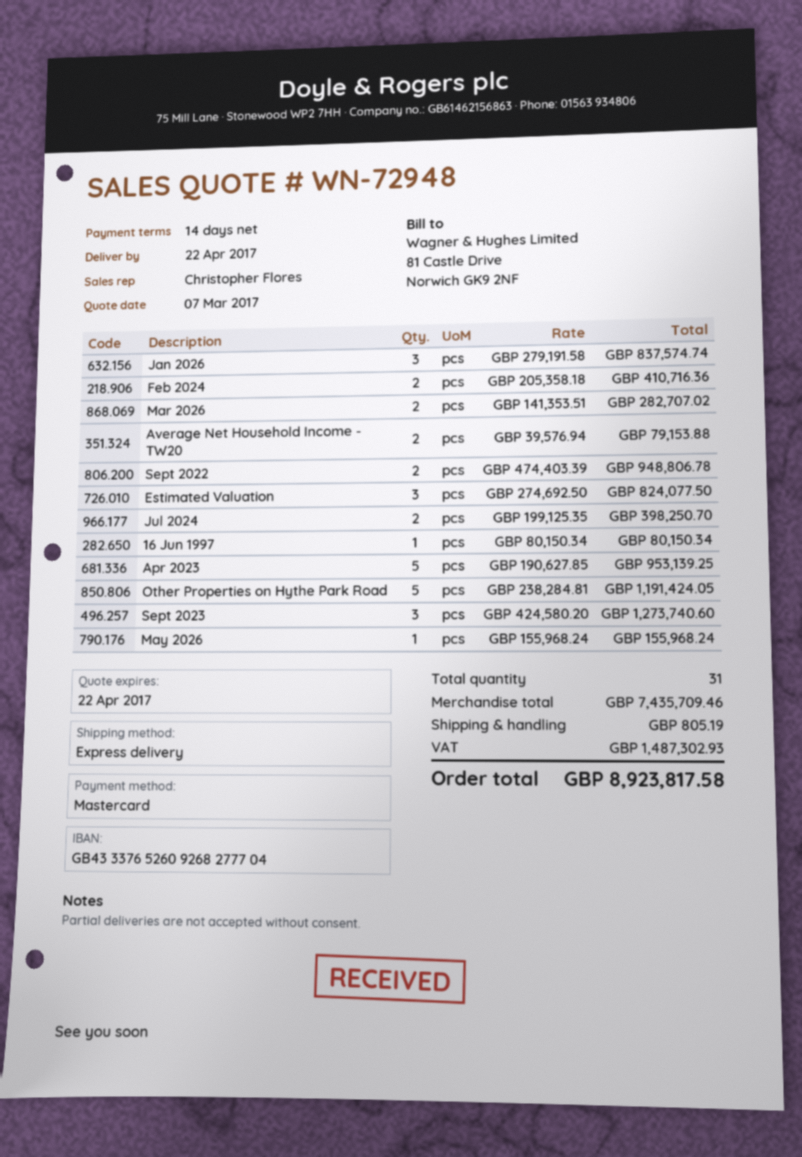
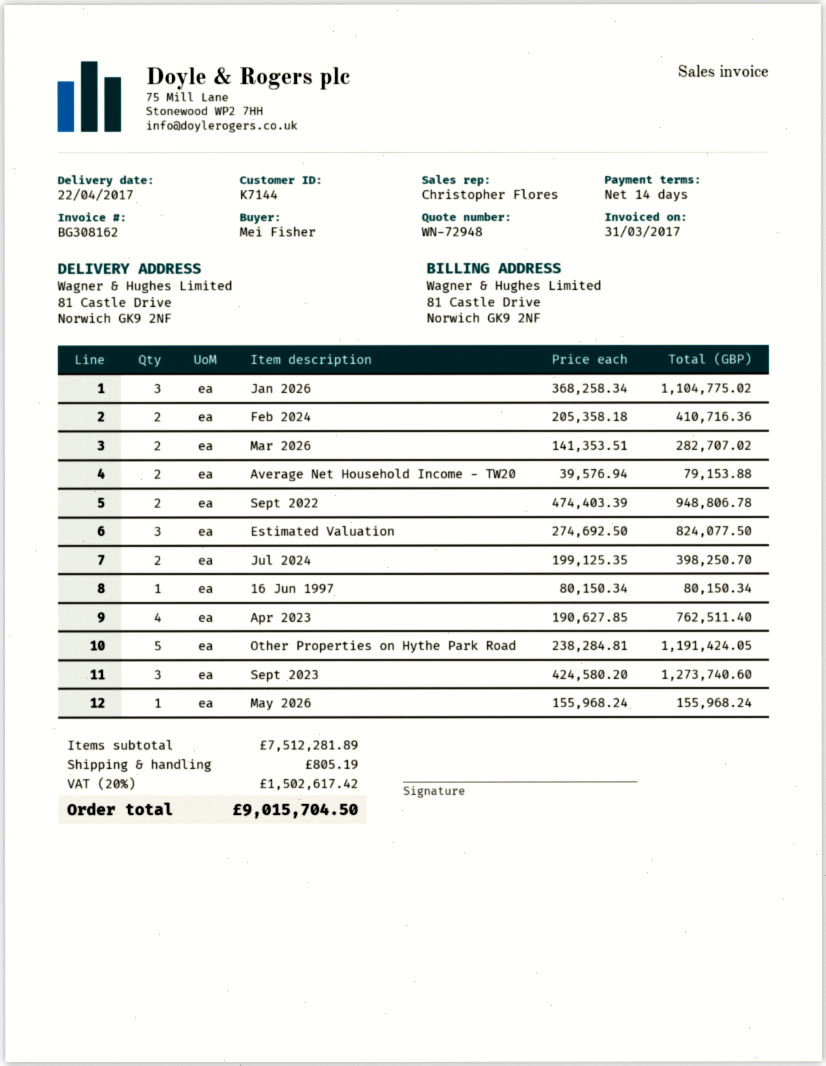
Jan 2026: 3 x 279191.58 = 837574.74 -> 3 x 368258.34 = 1104775.02
Apr 2023: 5 x 190627.85 = 953139.25 -> 4 x 190627.85 = 762511.40
subtotal: 7435709.46 -> 7512281.89
tax: 1487302.93 -> 1502617.42
total: 8923817.58 -> 9015704.50

